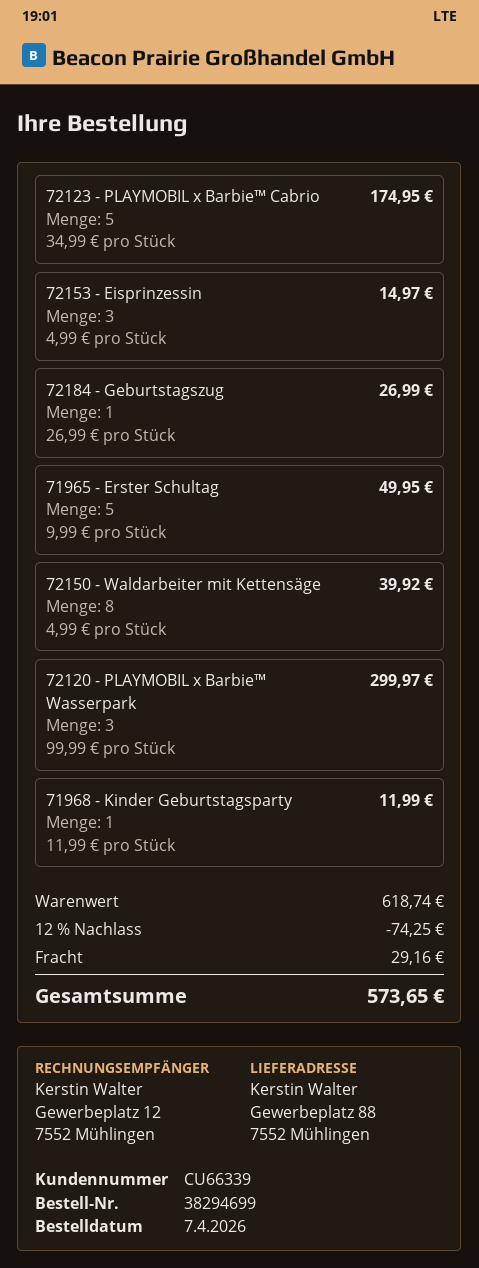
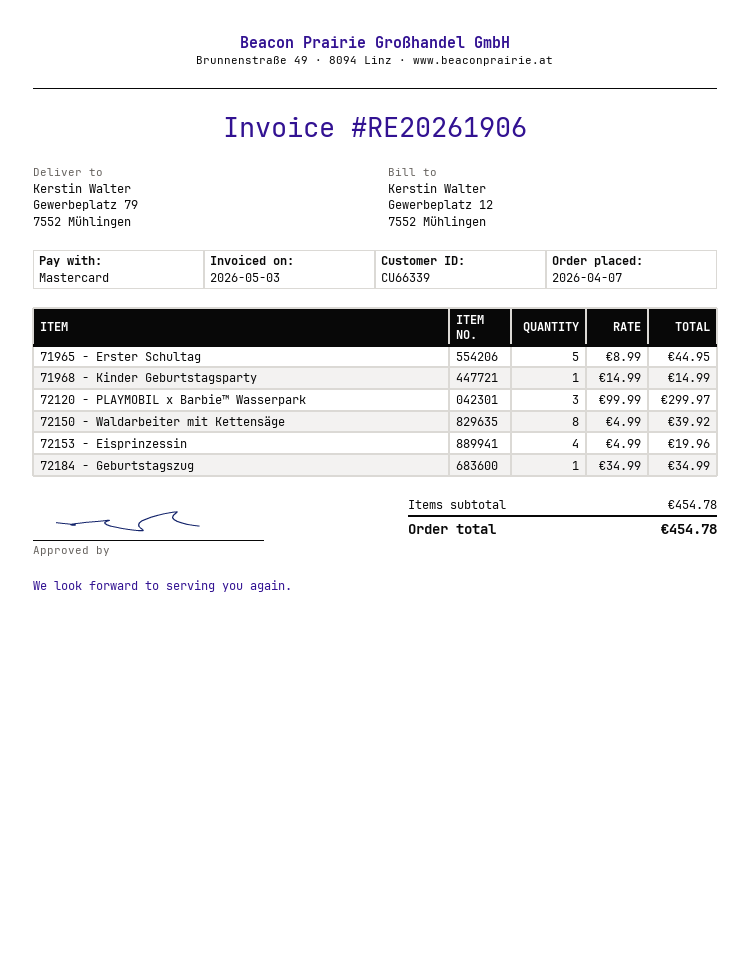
ship to: Gewerbeplatz 88, 7552 Mühlingen -> Gewerbeplatz 79, 7552 Mühlingen
72123 - PLAYMOBIL x Barbie™ Cabrio: 5 x 34.99 = 174.95 -> none
72153 - Eisprinzessin: 3 x 4.99 = 14.97 -> 4 x 4.99 = 19.96
72184 - Geburtstagszug: 1 x 26.99 = 26.99 -> 1 x 34.99 = 34.99
71965 - Erster Schultag: 5 x 9.99 = 49.95 -> 5 x 8.99 = 44.95
71968 - Kinder Geburtstagsparty: 1 x 11.99 = 11.99 -> 1 x 14.99 = 14.99
subtotal: 618.74 -> 454.78
discount: 12% = 74.25 -> none
shipping: 29.16 -> none
total: 573.65 -> 454.78

